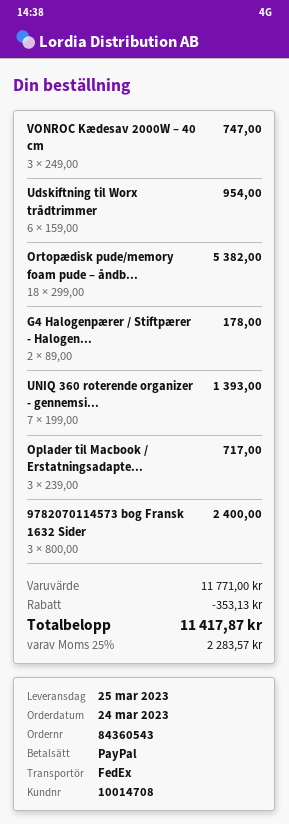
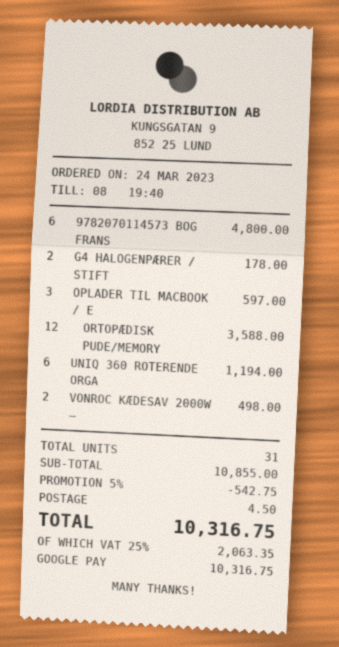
payment method: PayPal -> Google Pay
VONROC Kædesav 2000W – 40 cm: 3 for 747.00 -> 2 for 498.00
Udskiftning til Worx trådtrimmer: 6 for 954.00 -> none
Ortopædisk pude/memory foam pude – åndb...: 18 for 5382.00 -> 12 for 3588.00
UNIQ 360 roterende organizer - gennemsi...: 7 for 1393.00 -> 6 for 1194.00
Oplader til Macbook / Erstatningsadapte...: 3 for 717.00 -> 3 for 597.00
9782070114573 bog Fransk 1632 Sider: 3 for 2400.00 -> 6 for 4800.00
subtotal: 11771.00 -> 10855.00
discount: 353.13 -> 542.75
shipping: none -> 4.50
tax: 25% = 2283.57 -> 25% = 2063.35
total: 11417.87 -> 10316.75

